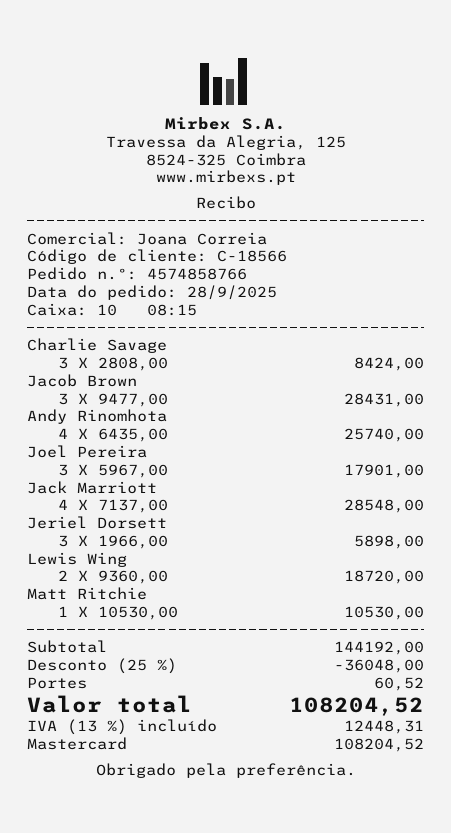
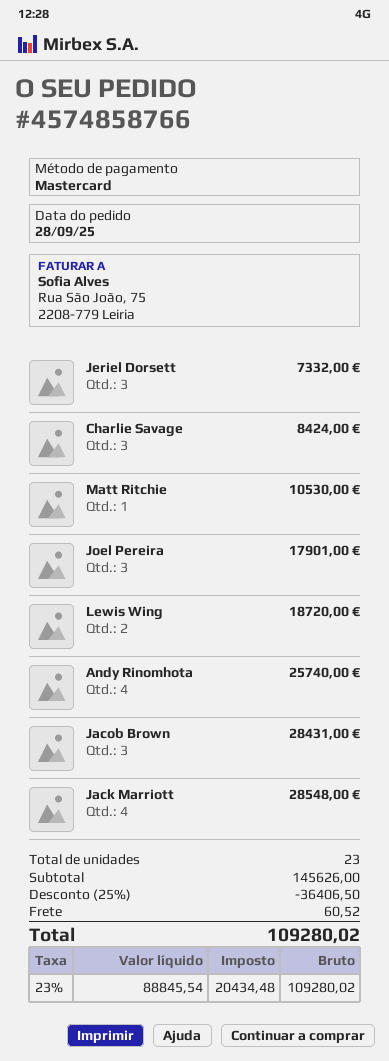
Jeriel Dorsett: 3 for 5898.00 -> 3 for 7332.00
subtotal: 144192.00 -> 145626.00
discount: 25% = 36048.00 -> 25% = 36406.50
tax: 13% = 12448.31 -> 23% = 20434.48
total: 108204.52 -> 109280.02

